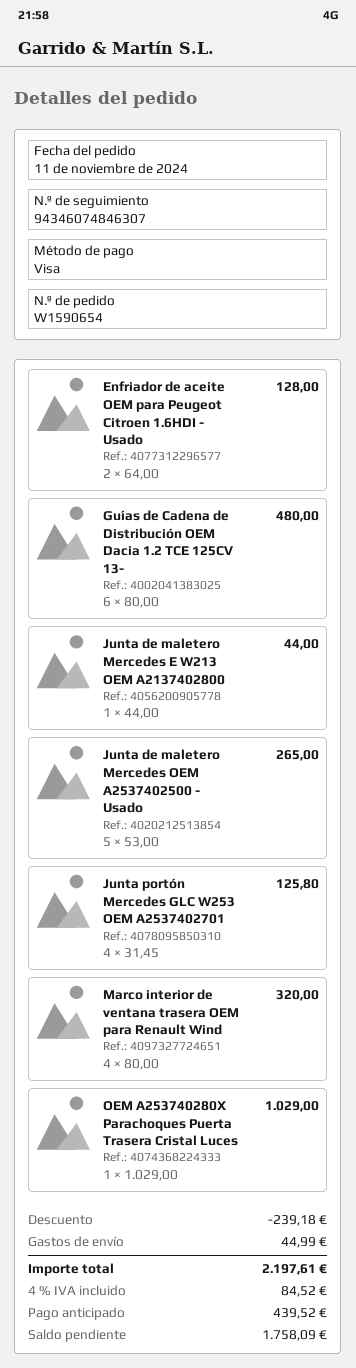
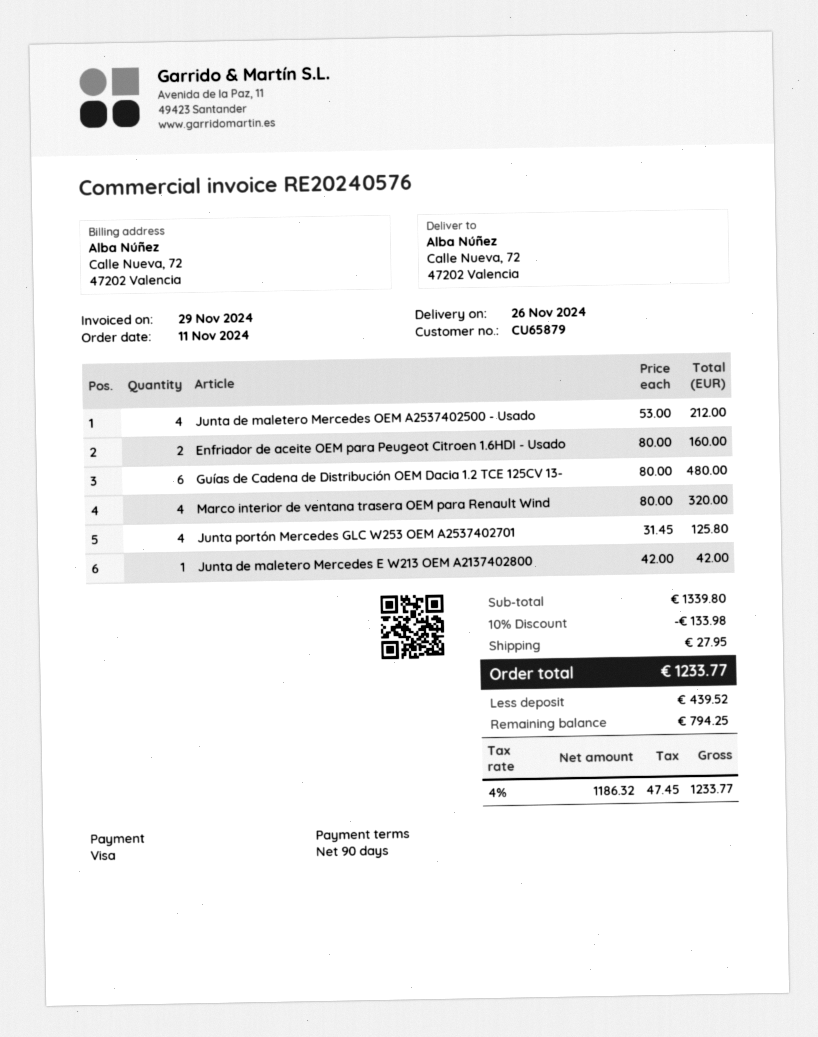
Enfriador de aceite OEM para Peugeot Citroen 1.6HDI - Usado: 2 x 64.00 = 128.00 -> 2 x 80.00 = 160.00
Junta de maletero Mercedes E W213 OEM A2137402800: 1 x 44.00 = 44.00 -> 1 x 42.00 = 42.00
Junta de maletero Mercedes OEM A2537402500 - Usado: 5 x 53.00 = 265.00 -> 4 x 53.00 = 212.00
OEM A253740280X Parachoques Puerta Trasera Cristal Luces: 1 x 1029.00 = 1029.00 -> none
discount: 239.18 -> 133.98
shipping: 44.99 -> 27.95
tax: 4% = 84.52 -> 4% = 47.45
total: 2197.61 -> 1233.77
balance: 1758.09 -> 794.25

